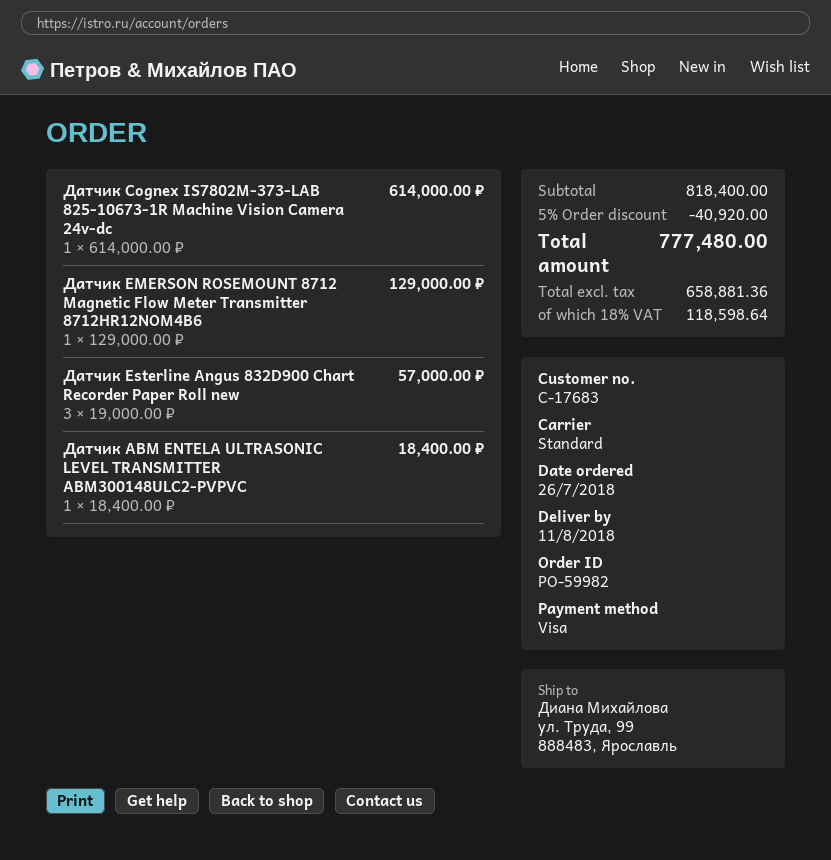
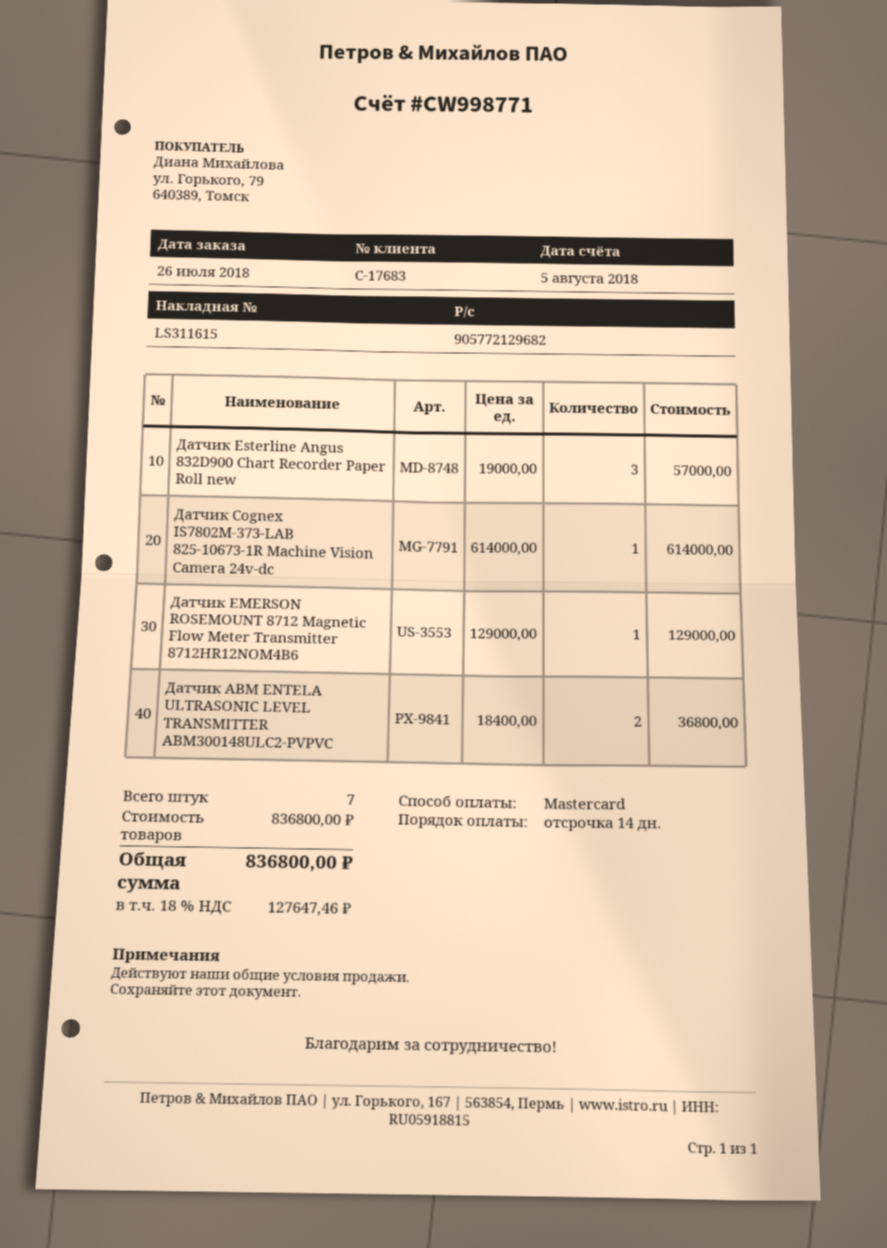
payment method: Visa -> Mastercard
Датчик ABM ENTELA ULTRASONIC LEVEL TRANSMITTER ABM300148ULC2-PVPVC: 1 x 18400.00 = 18400.00 -> 2 x 18400.00 = 36800.00
subtotal: 818400.00 -> 836800.00
discount: 5% = 40920.00 -> none
tax: 18% = 118598.64 -> 18% = 127647.46
total: 777480.00 -> 836800.00

